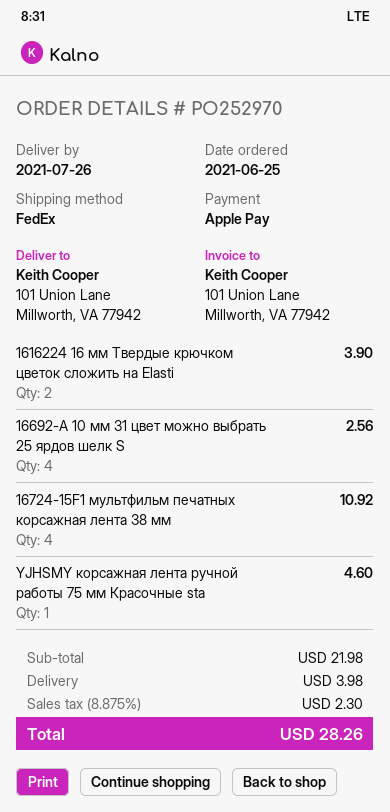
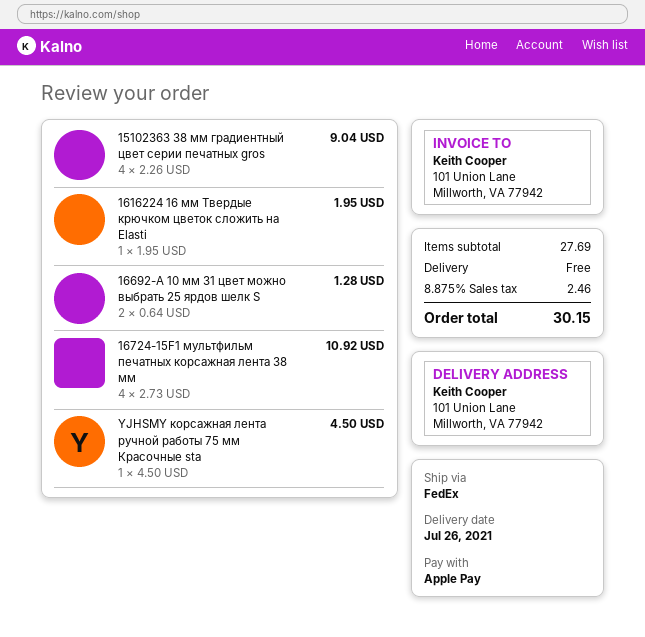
1616224 16 мм Твердые крючком цветок сложить на Elasti: 2 for 3.90 -> 1 for 1.95
16692-A 10 мм 31 цвет можно выбрать 25 ярдов шелк S: 4 for 2.56 -> 2 for 1.28
YJHSMY корсажная лента ручной работы 75 мм Красочные sta: 1 for 4.60 -> 1 for 4.50
15102363 38 мм градиентный цвет серии печатных gros: none -> 4 for 9.04
subtotal: 21.98 -> 27.69
shipping: 3.98 -> 0.00
tax: 8.875% = 2.30 -> 8.875% = 2.46
total: 28.26 -> 30.15

